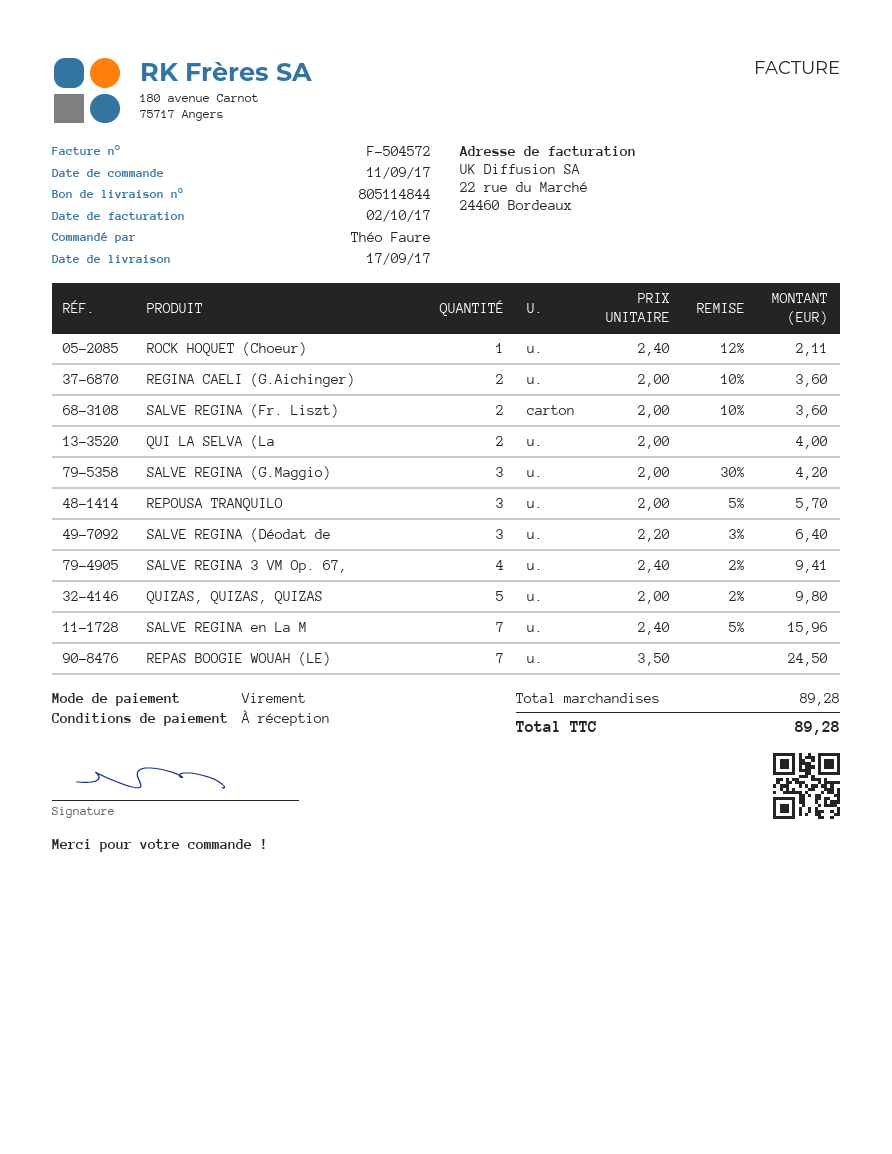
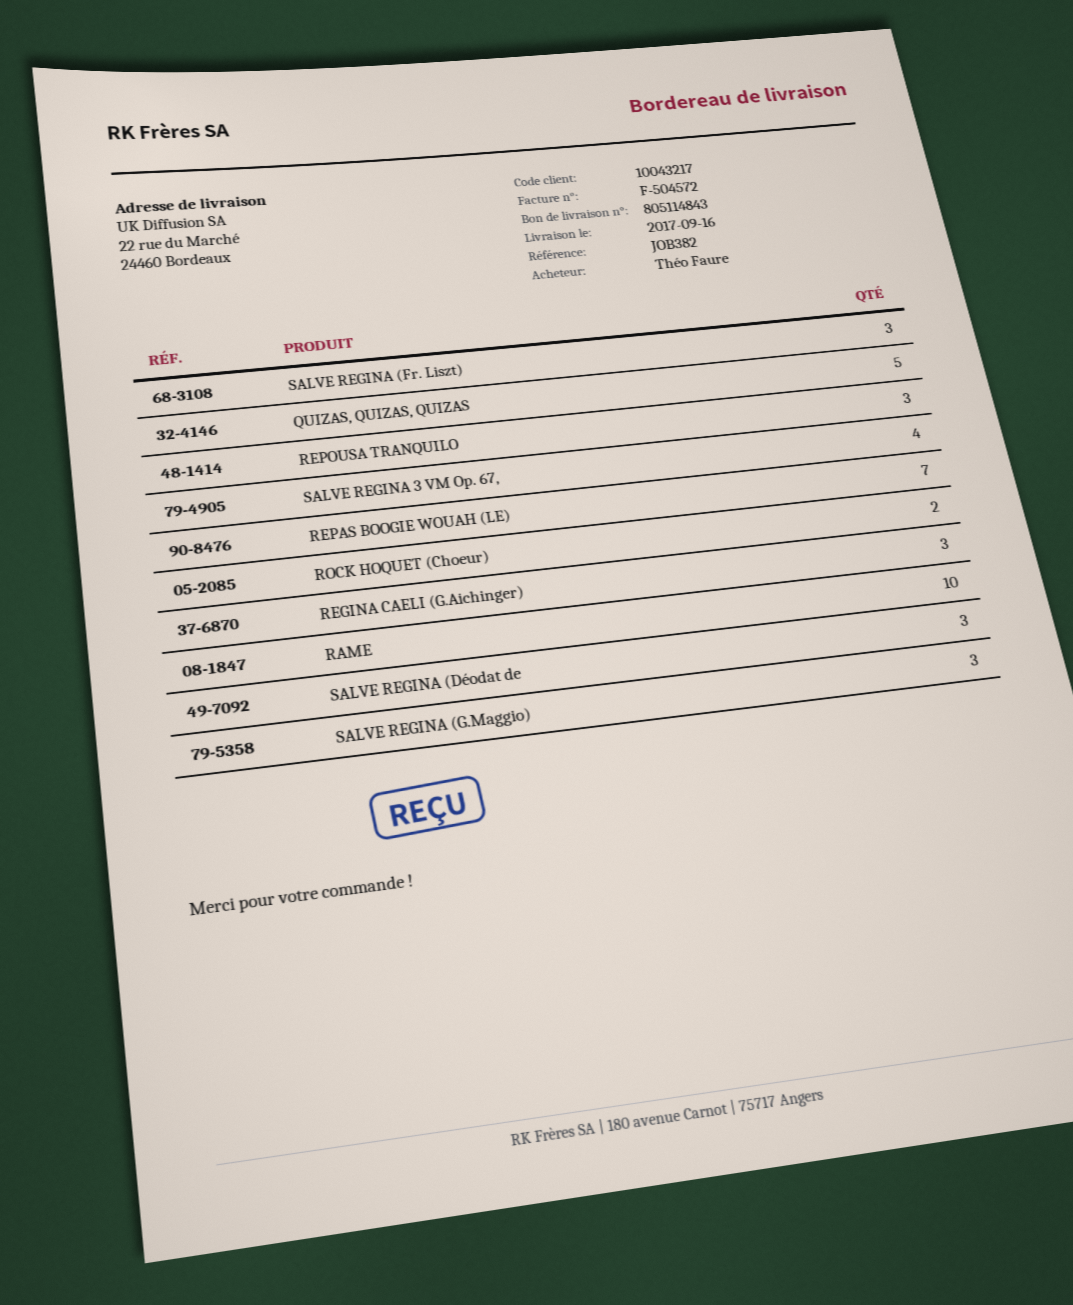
delivery note number: 805114844 -> 805114843
delivery date: 2017-09-17 -> 2017-09-16
ROCK HOQUET (Choeur): 1 -> 2
REGINA CAELI (G.Aichinger): 2 -> 3
SALVE REGINA (Fr. Liszt): 2 -> 3
QUI LA SELVA (La: 2 -> none
SALVE REGINA en La M: 7 -> none
RAME: none -> 10

